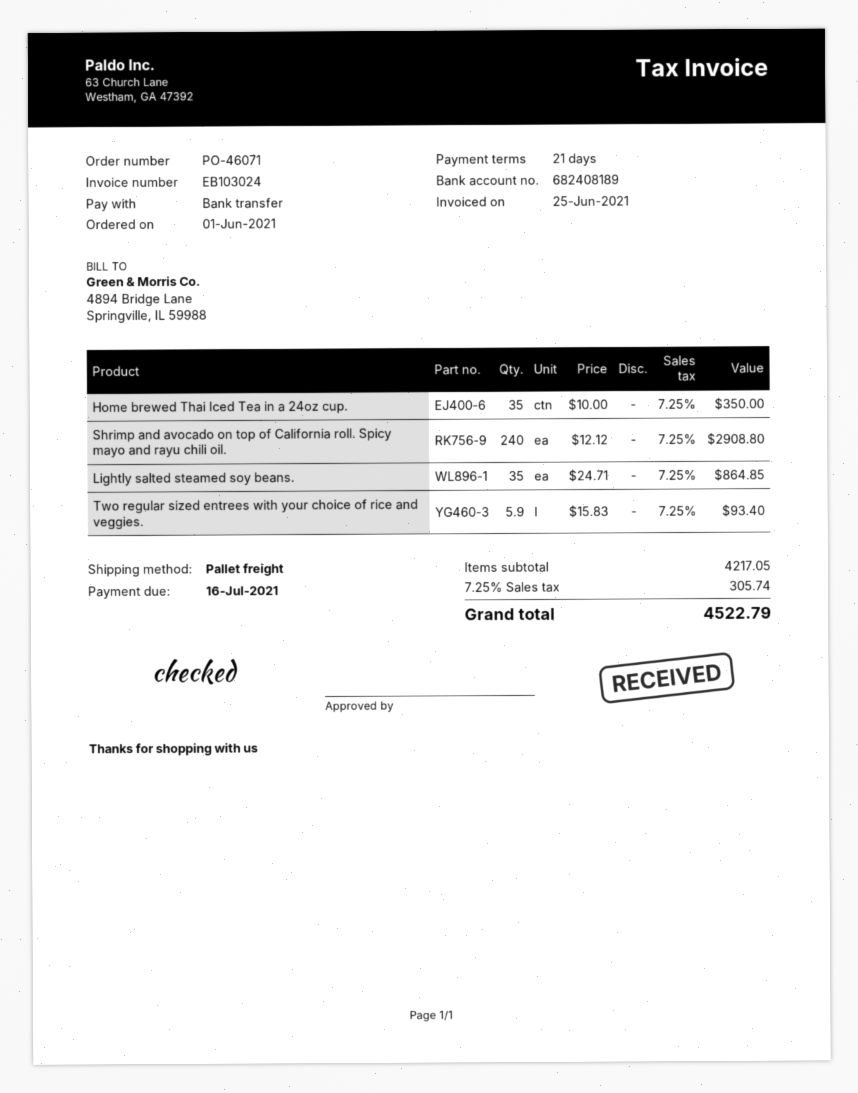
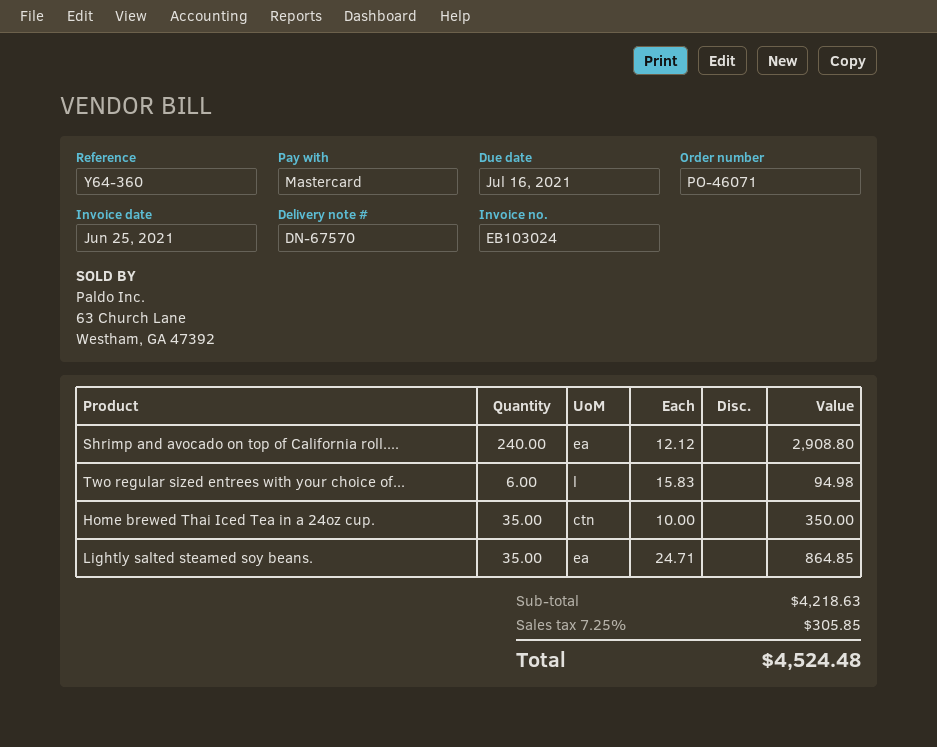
payment method: bank transfer -> Mastercard
Two regular sized entrees with your choice of rice and veggies.: 5.9 x 15.83 = 93.40 -> 6 x 15.83 = 94.98
subtotal: 4217.05 -> 4218.63
tax: 7.25% = 305.74 -> 7.25% = 305.85
total: 4522.79 -> 4524.48

